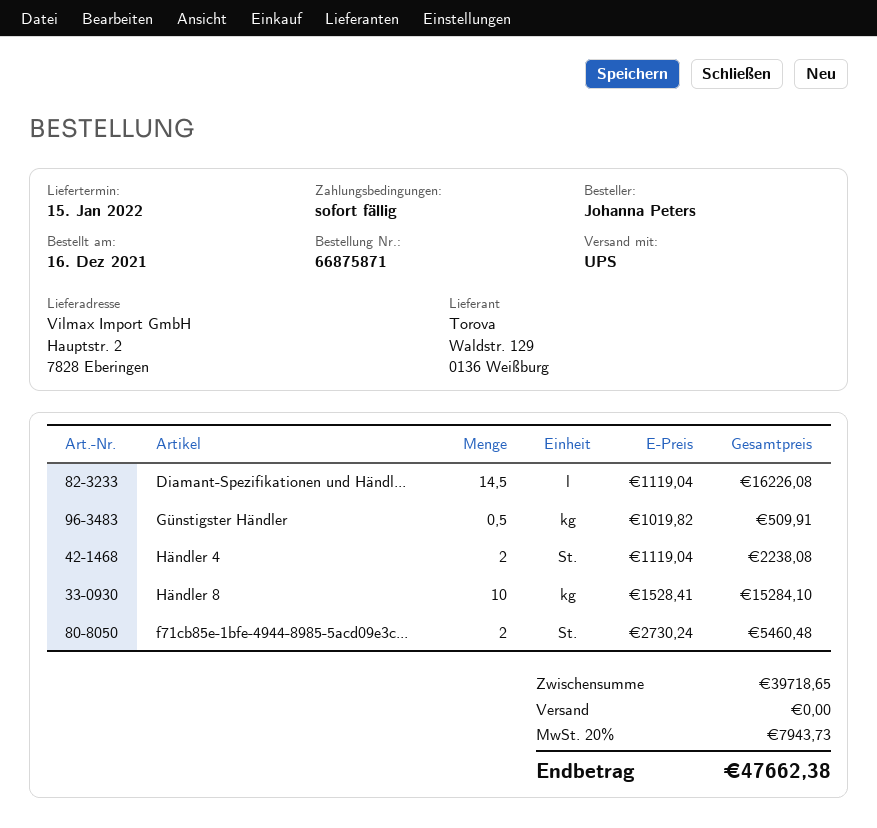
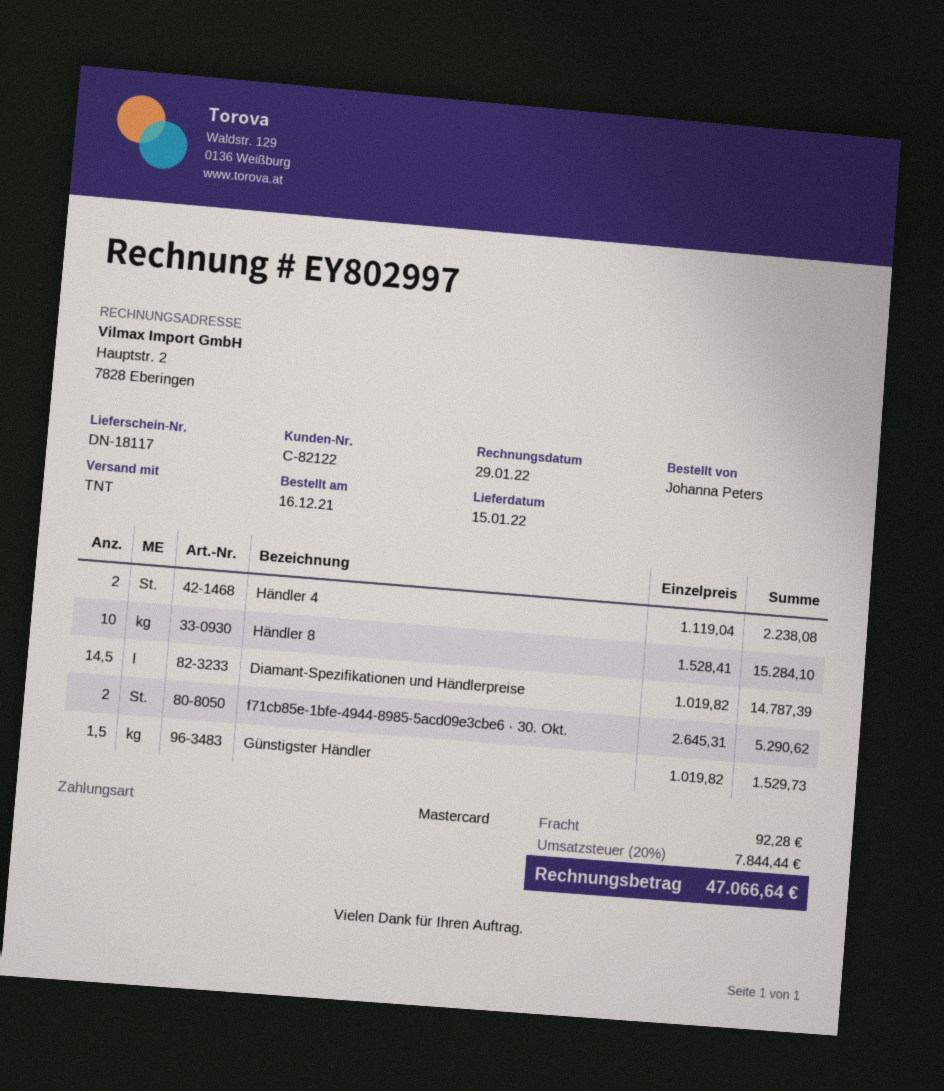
shipping method: UPS -> TNT
Diamant-Spezifikationen und Händl...: 14.5 x 1119.04 = 16226.08 -> 14.5 x 1019.82 = 14787.39
Günstigster Händler: 0.5 x 1019.82 = 509.91 -> 1.5 x 1019.82 = 1529.73
f71cb85e-1bfe-4944-8985-5acd09e3c...: 2 x 2730.24 = 5460.48 -> 2 x 2645.31 = 5290.62
shipping: 0.00 -> 92.28
tax: 20% = 7943.73 -> 20% = 7844.44
total: 47662.38 -> 47066.64

